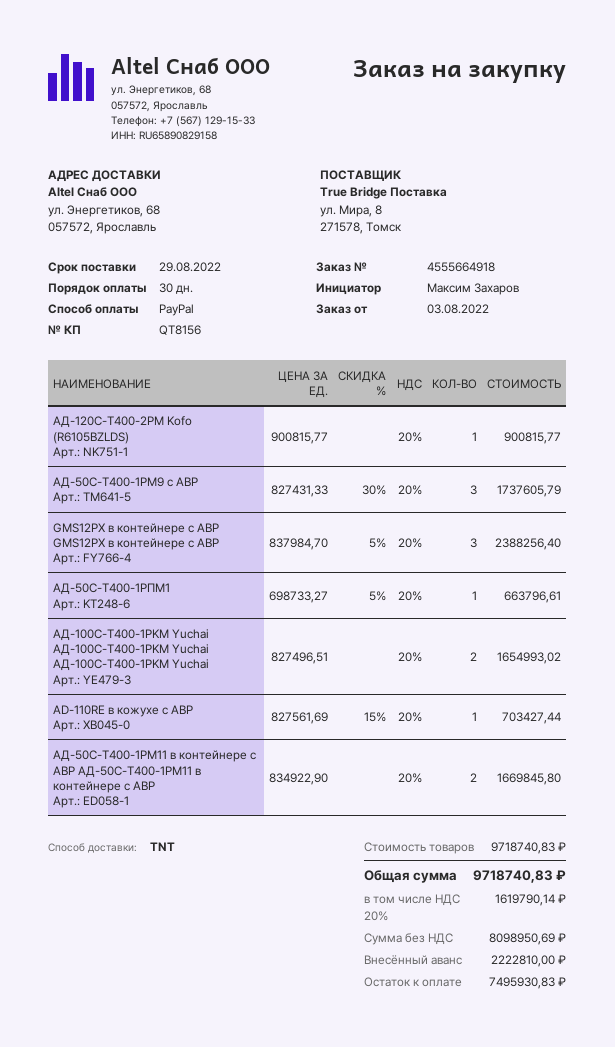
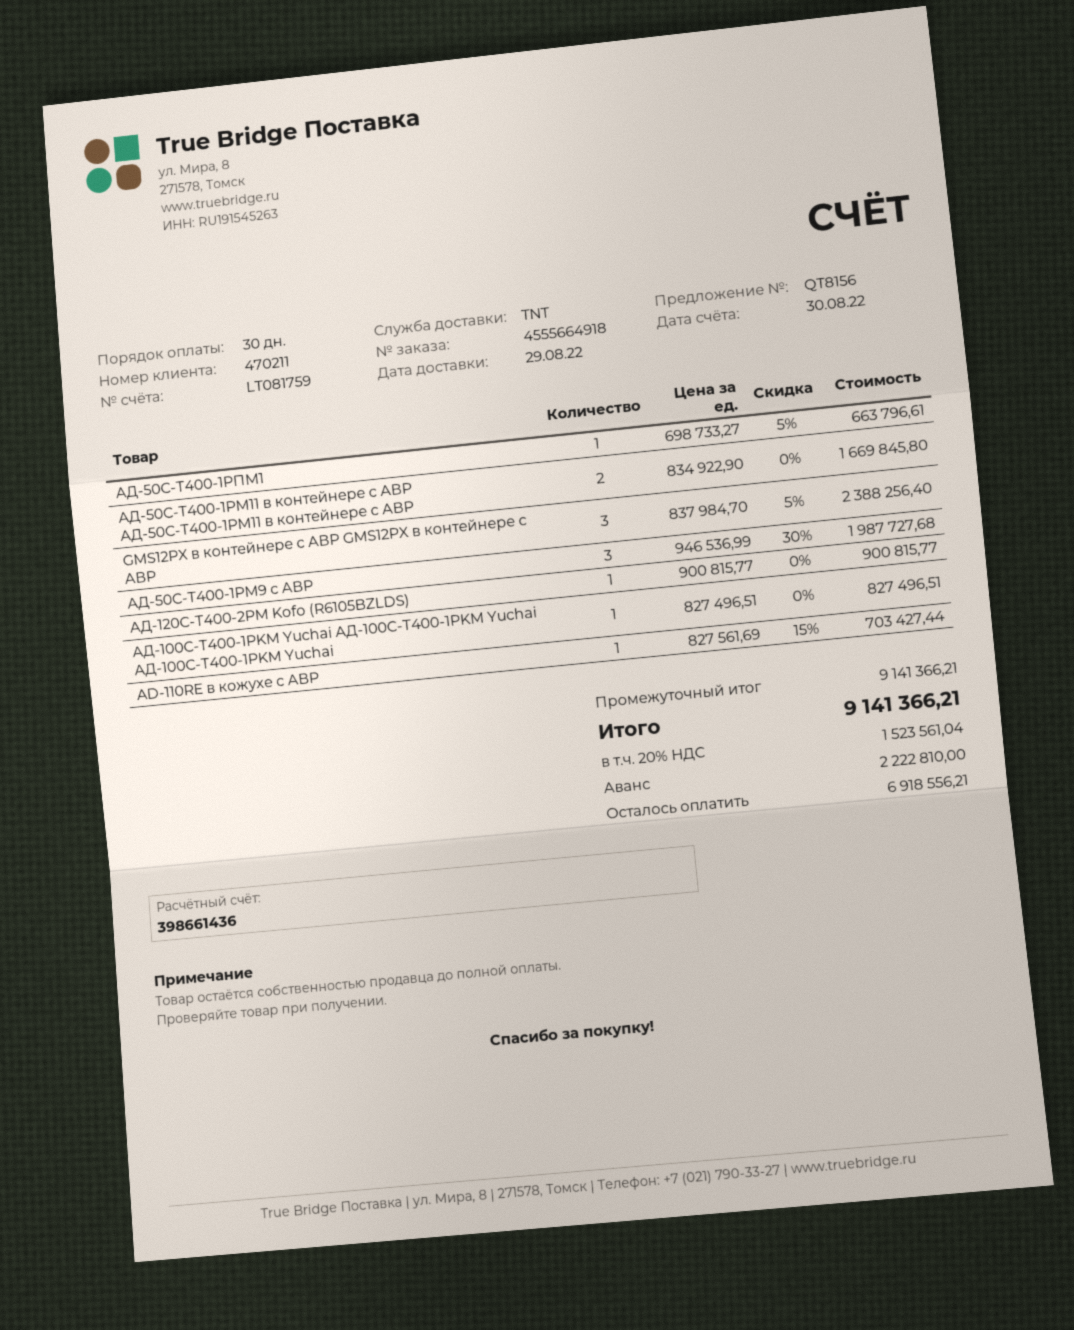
АД-50С-Т400-1РМ9 с АВР: 3 x 827431.33 - 30% = 1737605.79 -> 3 x 946536.99 - 30% = 1987727.68
АД-100С-Т400-1РKМ Yuchai АД-100С-Т400-1РKМ Yuchai АД-100С-Т400-1РKМ Yuchai: 2 x 827496.51 = 1654993.02 -> 1 x 827496.51 = 827496.51
subtotal: 9718740.83 -> 9141366.21
tax: 20% = 1619790.14 -> 20% = 1523561.04
total: 9718740.83 -> 9141366.21
balance: 7495930.83 -> 6918556.21

